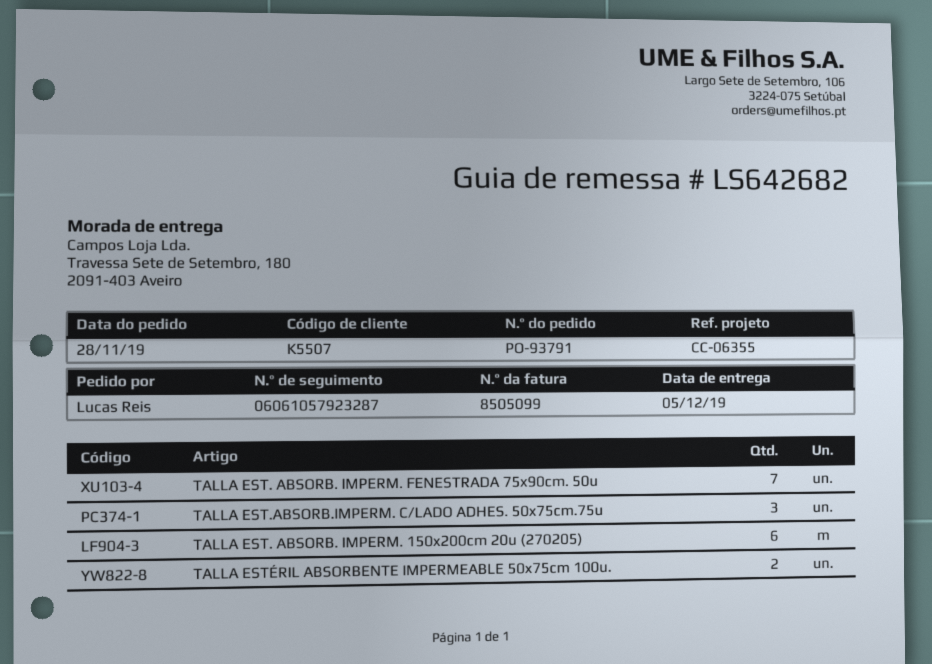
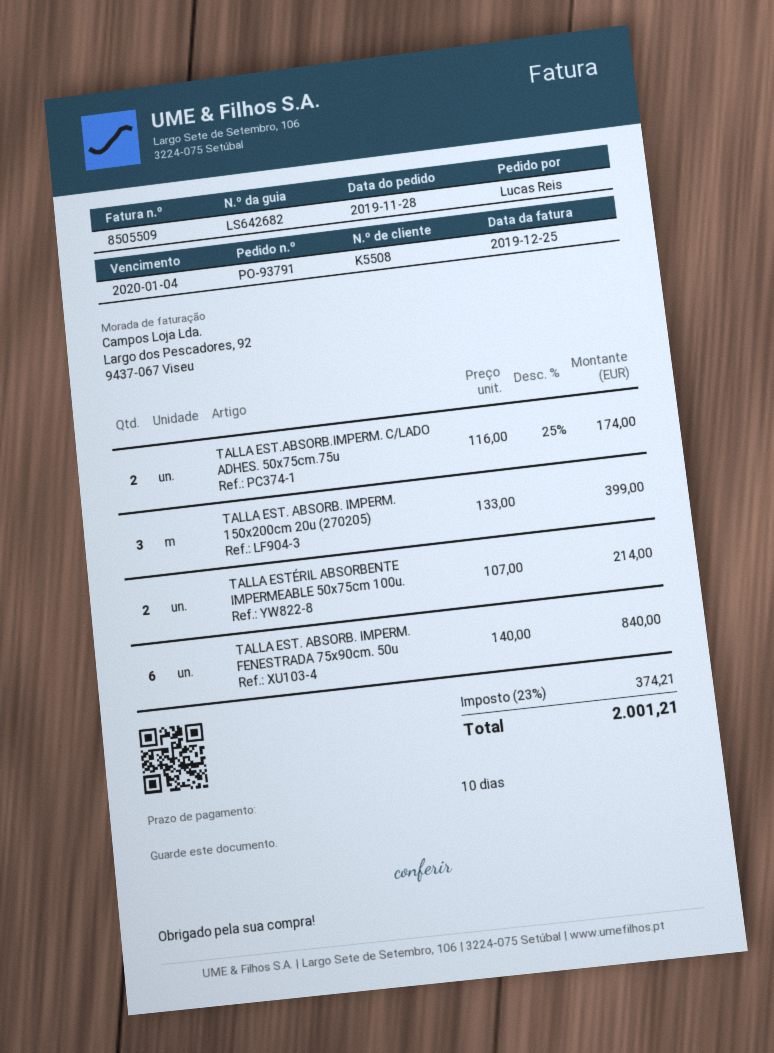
invoice number: 8505099 -> 8505509
customer number: K5507 -> K5508
TALLA EST. ABSORB. IMPERM. FENESTRADA 75x90cm. 50u: 7 -> 6
TALLA EST.ABSORB.IMPERM. C/LADO ADHES. 50x75cm.75u: 3 -> 2
TALLA EST. ABSORB. IMPERM. 150x200cm 20u (270205): 6 -> 3

